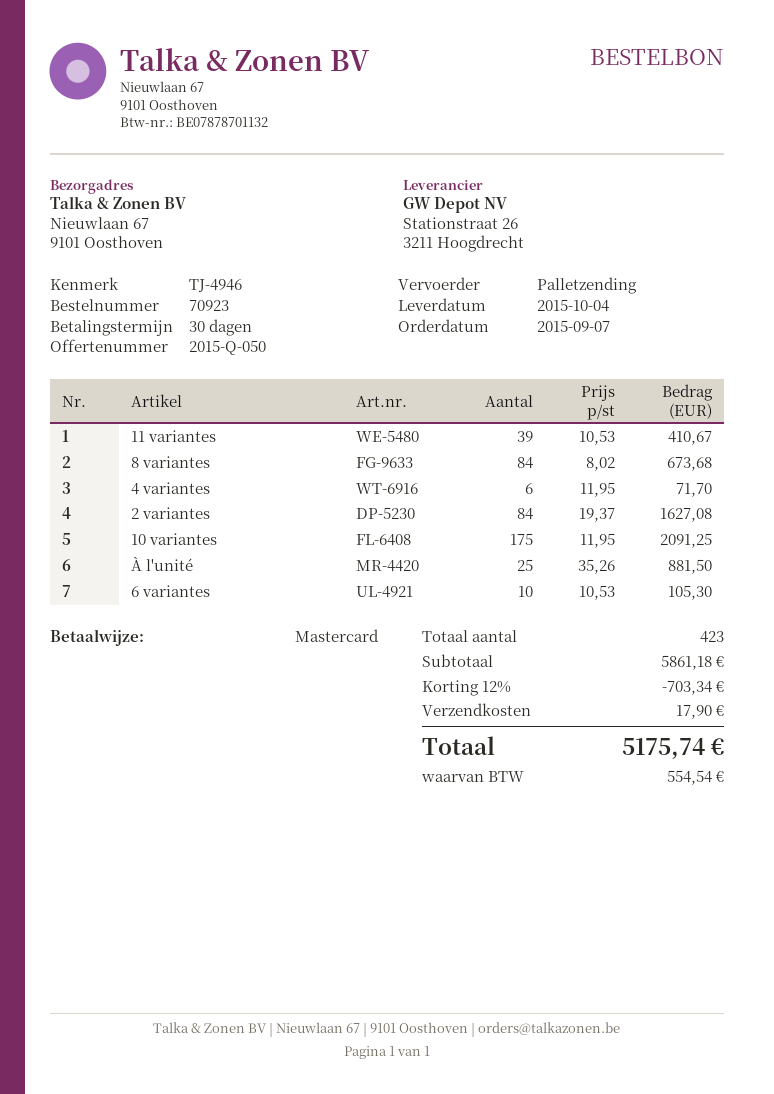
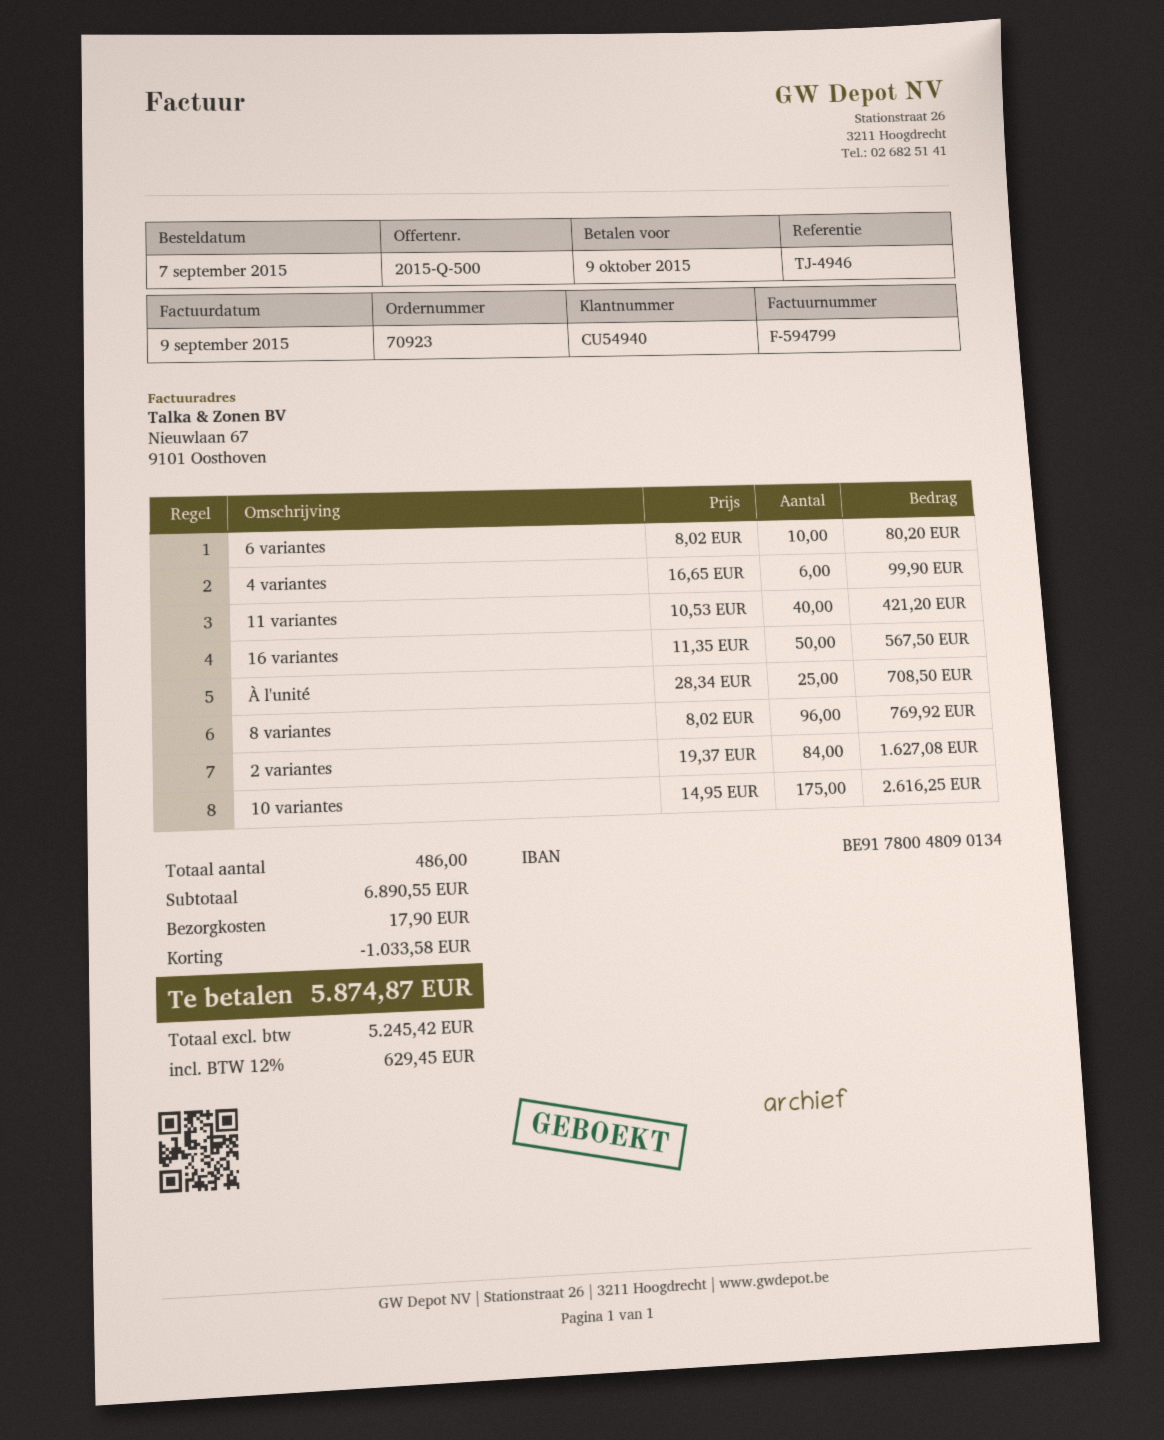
quote number: 2015-Q-050 -> 2015-Q-500
11 variantes: 39 x 10.53 = 410.67 -> 40 x 10.53 = 421.20
8 variantes: 84 x 8.02 = 673.68 -> 96 x 8.02 = 769.92
4 variantes: 6 x 11.95 = 71.70 -> 6 x 16.65 = 99.90
10 variantes: 175 x 11.95 = 2091.25 -> 175 x 14.95 = 2616.25
À l'unité: 25 x 35.26 = 881.50 -> 25 x 28.34 = 708.50
6 variantes: 10 x 10.53 = 105.30 -> 10 x 8.02 = 80.20
16 variantes: none -> 50 x 11.35 = 567.50
total quantity: 423 -> 486
subtotal: 5861.18 -> 6890.55
discount: 703.34 -> 1033.58
tax: 554.54 -> 629.45
total: 5175.74 -> 5874.87

